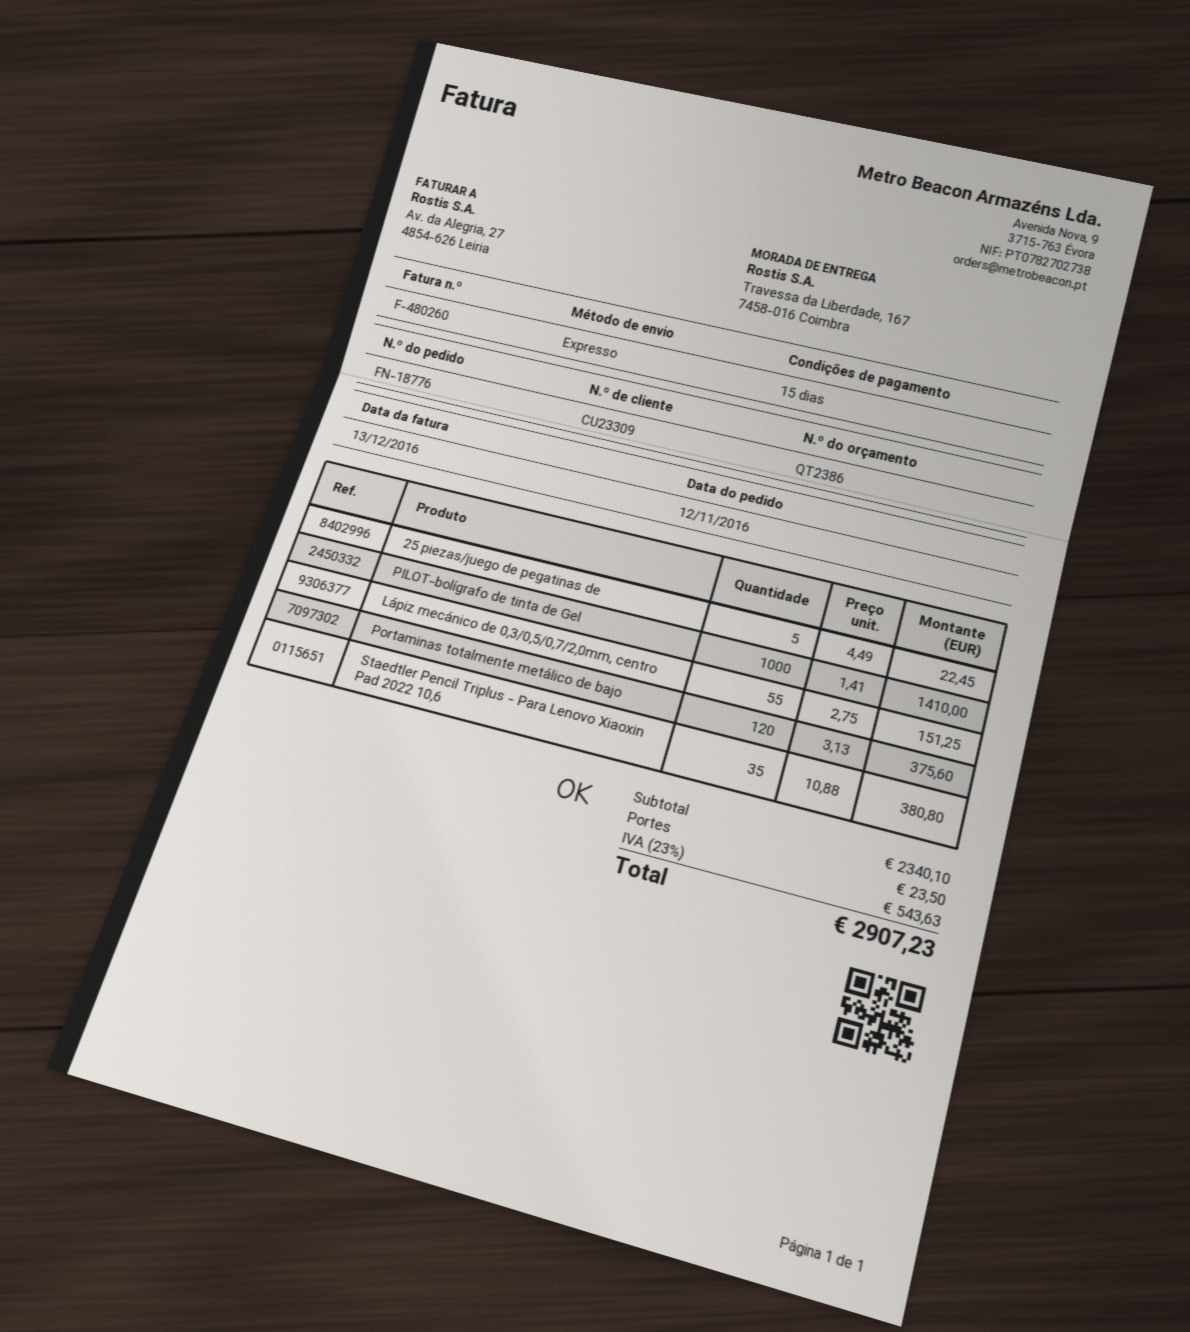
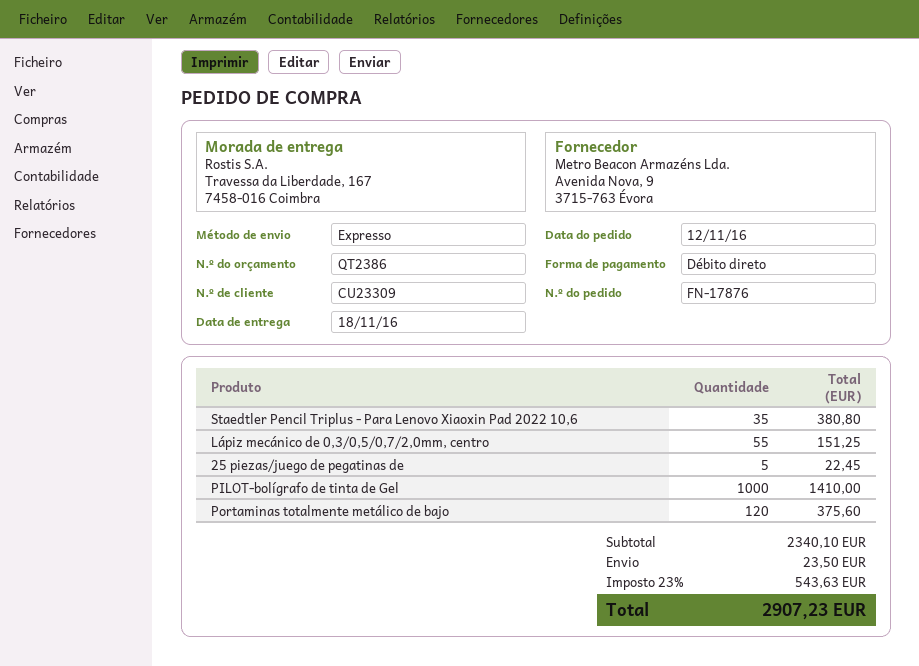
order number: FN-18776 -> FN-17876

